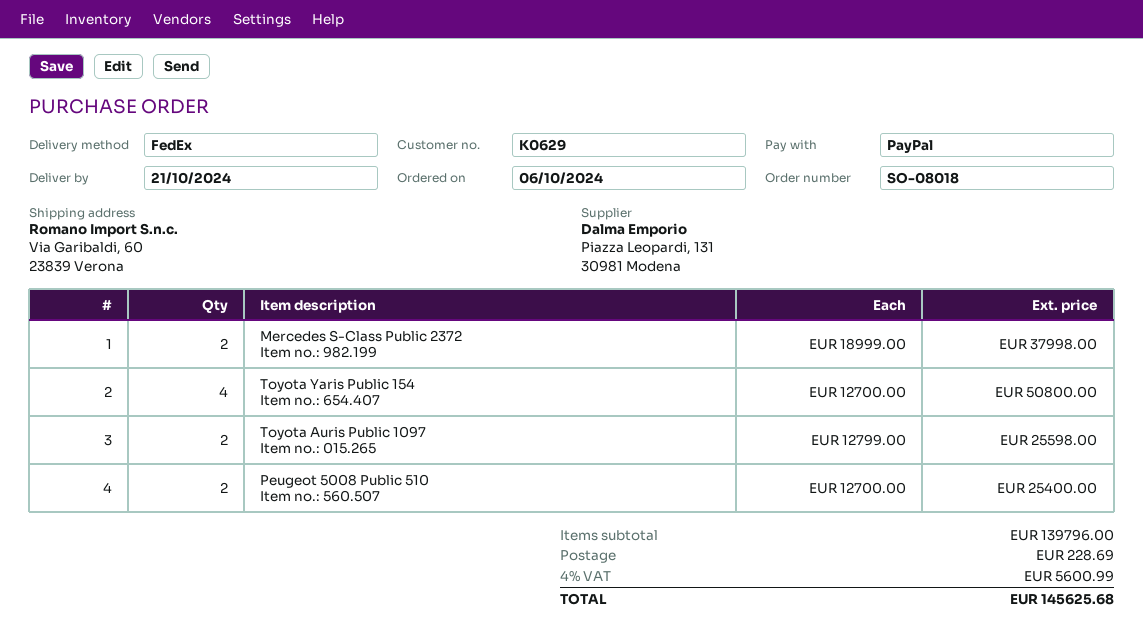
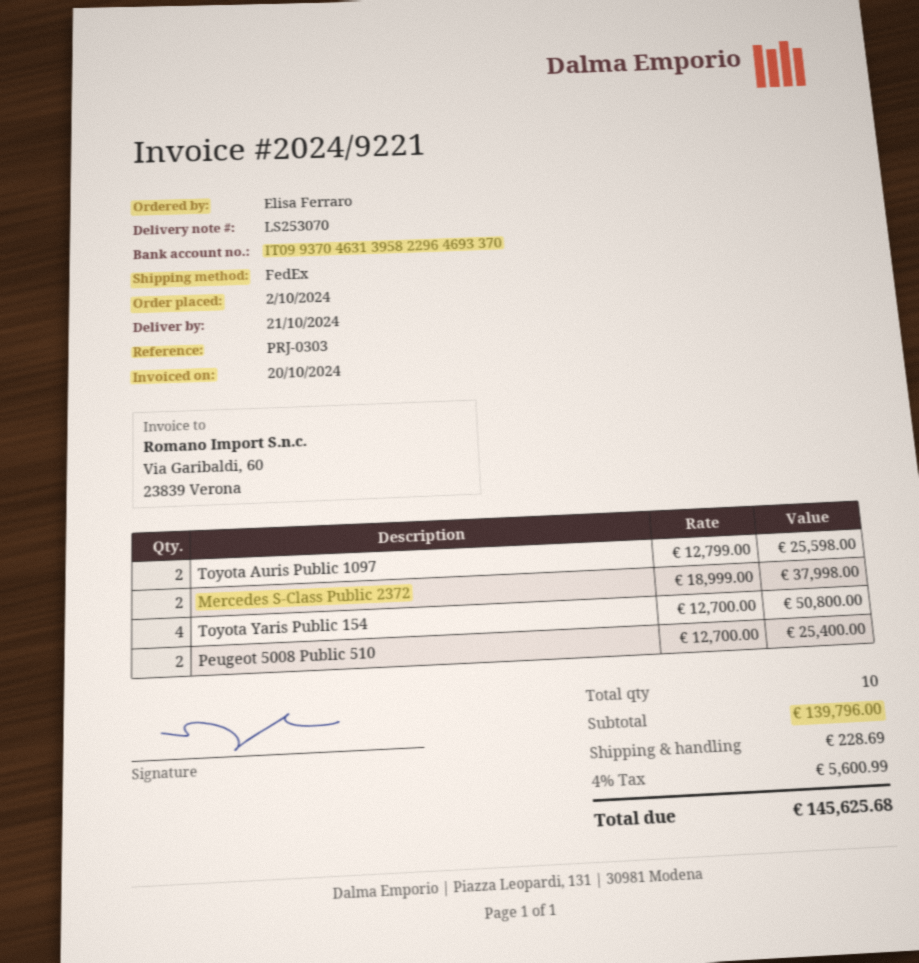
order date: 2024-10-06 -> 2024-10-02

